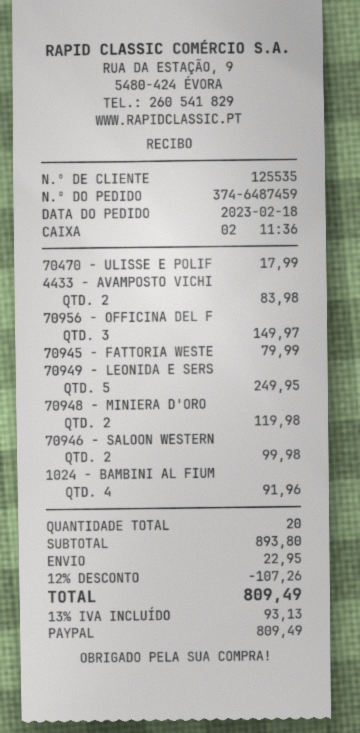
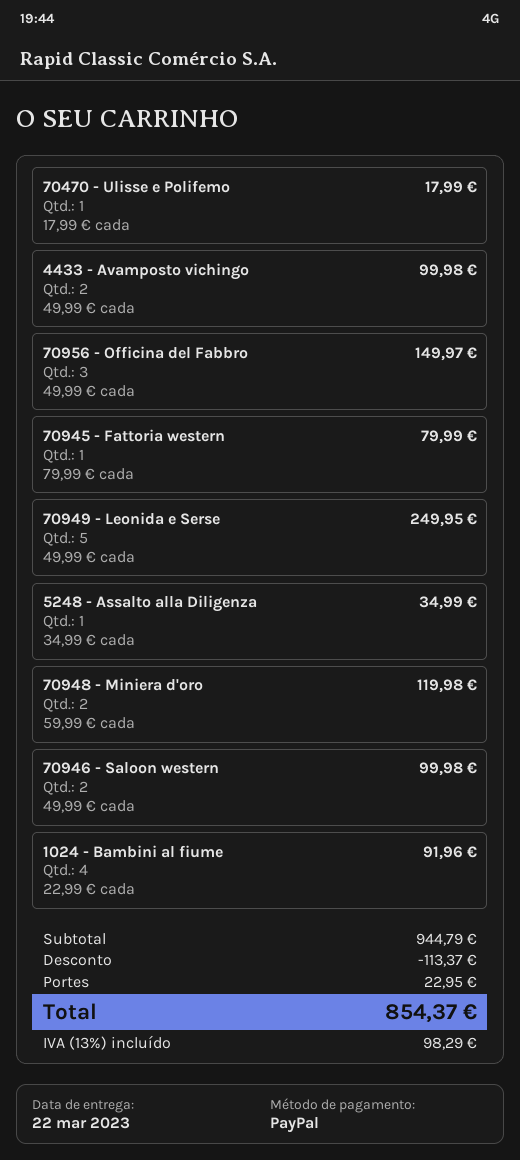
4433 - AVAMPOSTO VICHI: 2 for 83.98 -> 2 for 99.98
5248 - Assalto alla Diligenza: none -> 1 for 34.99
subtotal: 893.80 -> 944.79
discount: 107.26 -> 113.37
tax: 13% = 93.13 -> 13% = 98.29
total: 809.49 -> 854.37

